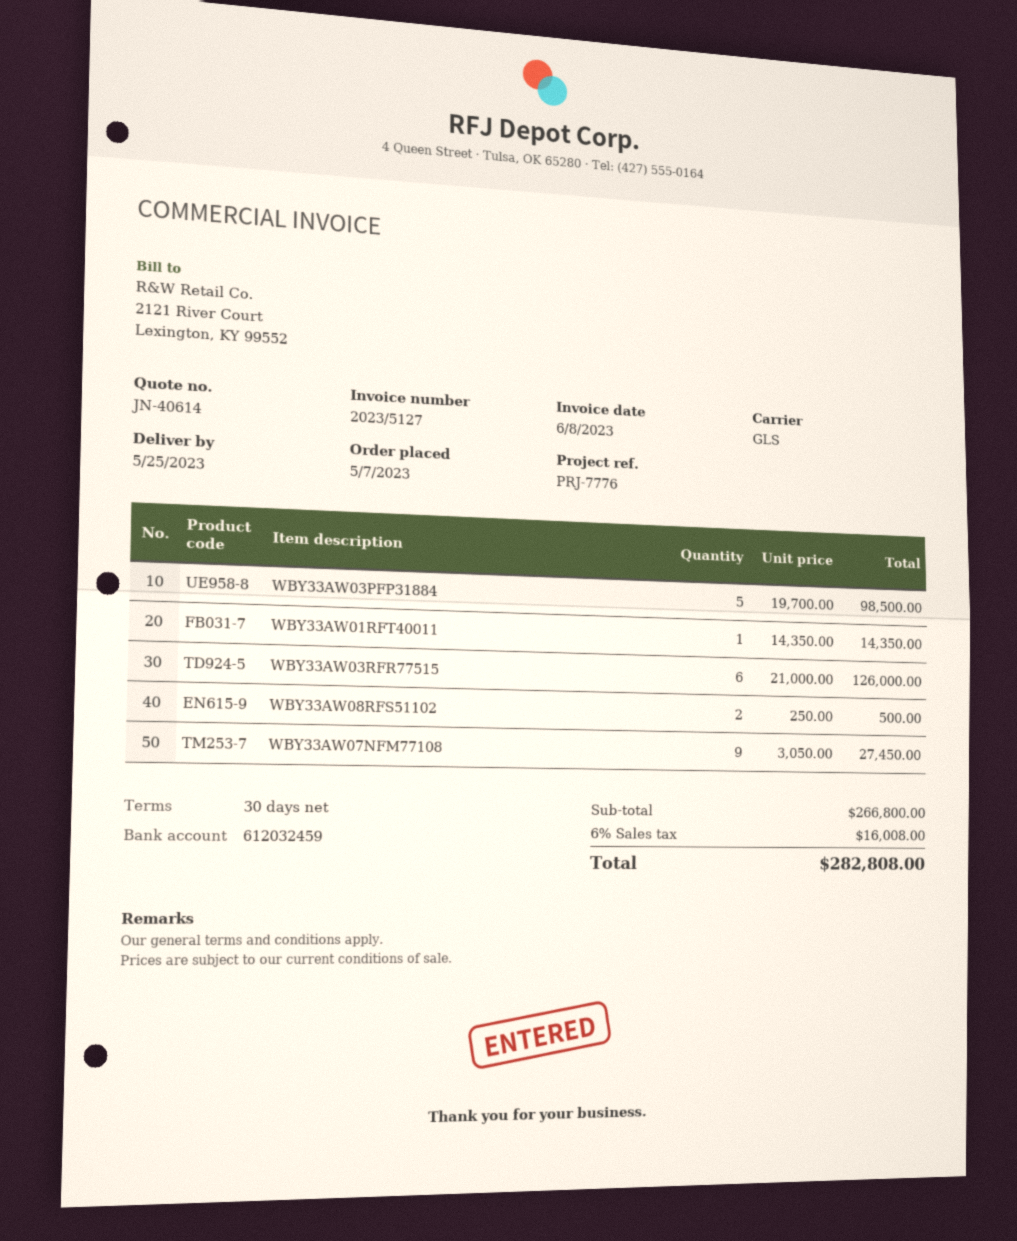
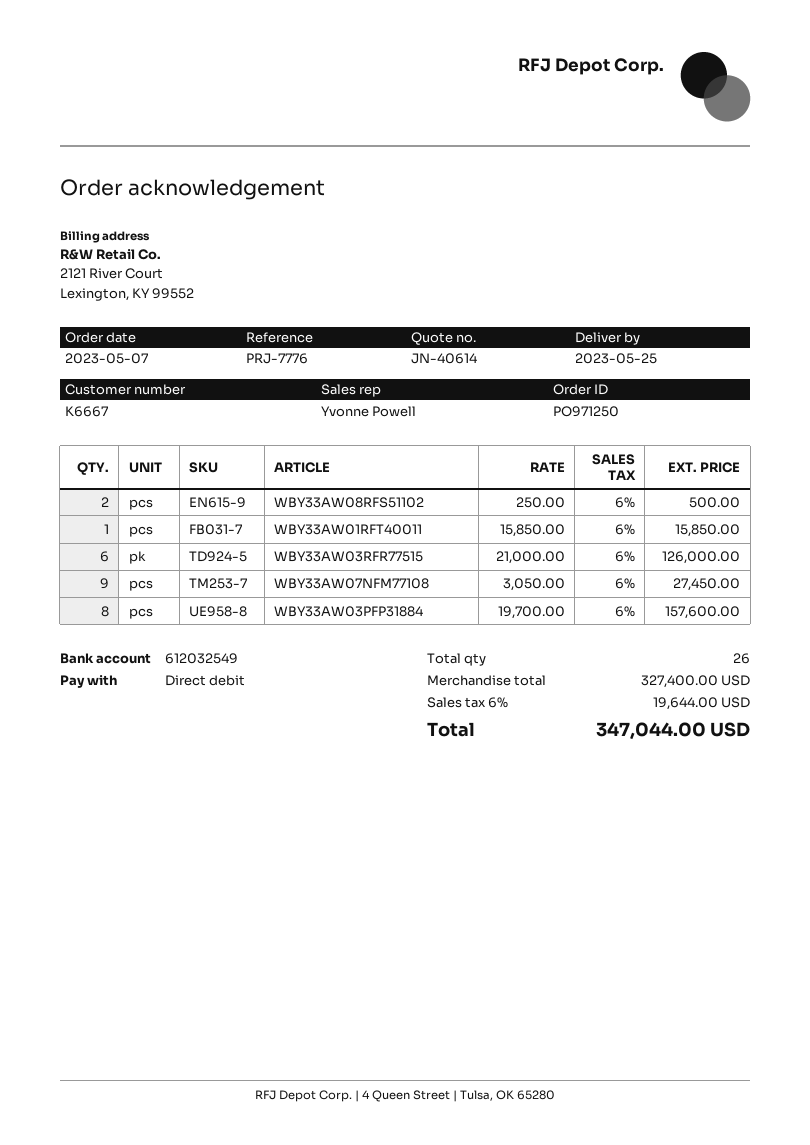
bank account: 612032459 -> 612032549
WBY33AW03PFP31884: 5 x 19700.00 = 98500.00 -> 8 x 19700.00 = 157600.00
WBY33AW01RFT40011: 1 x 14350.00 = 14350.00 -> 1 x 15850.00 = 15850.00
subtotal: 266800.00 -> 327400.00
tax: 6% = 16008.00 -> 6% = 19644.00
total: 282808.00 -> 347044.00

